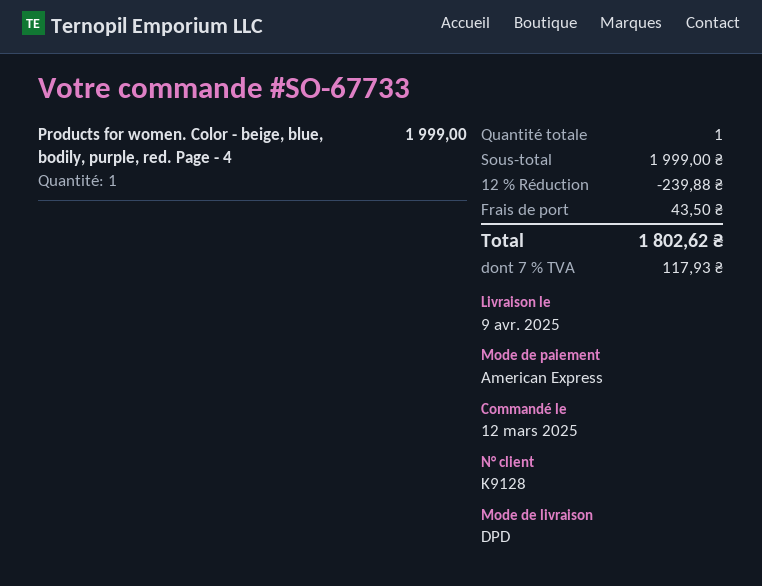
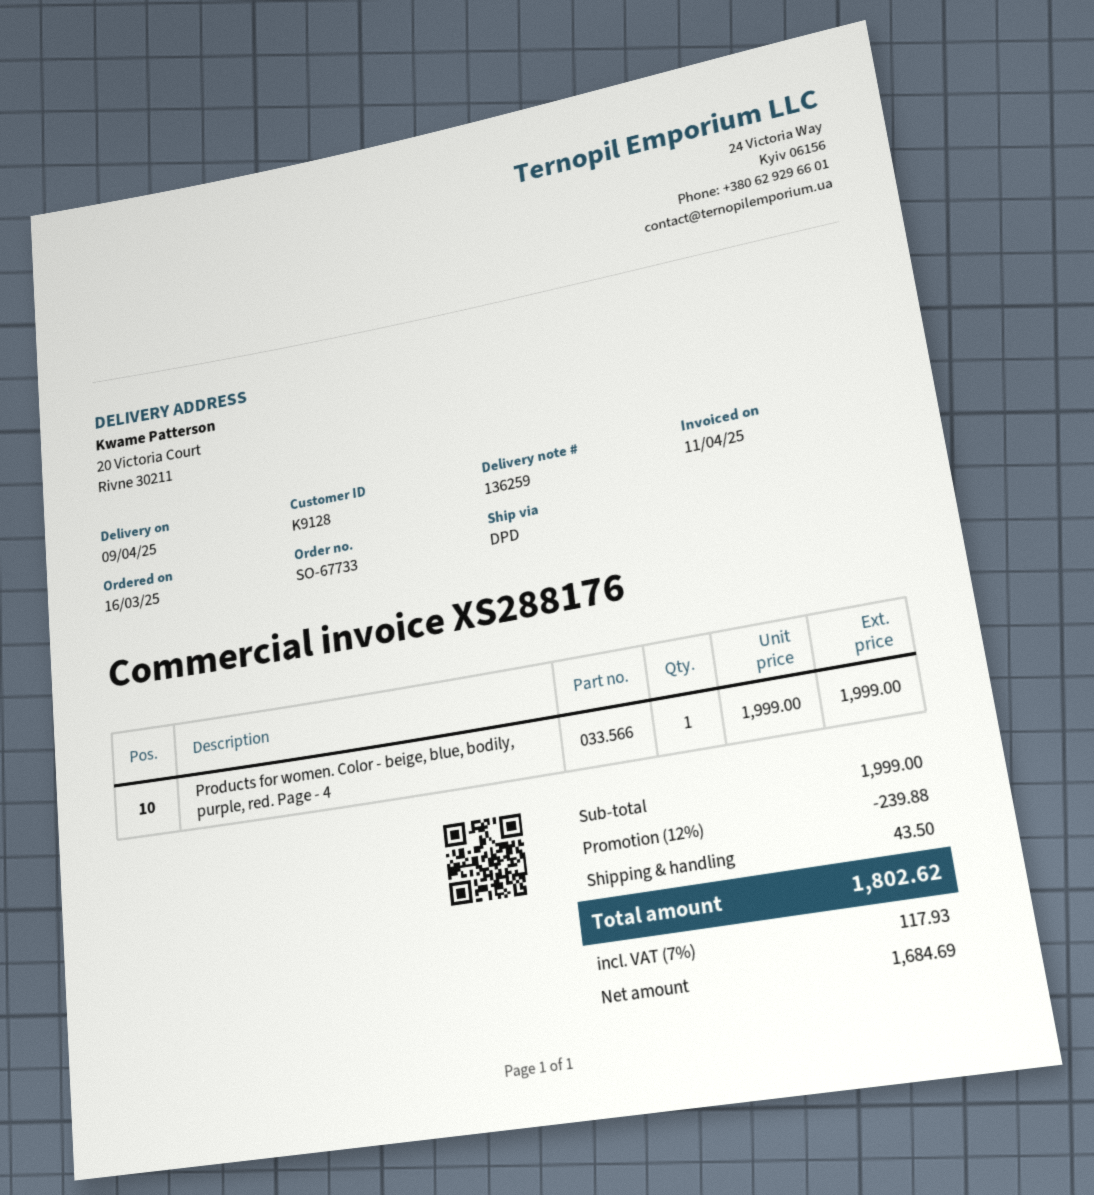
order date: 2025-03-12 -> 2025-03-16

